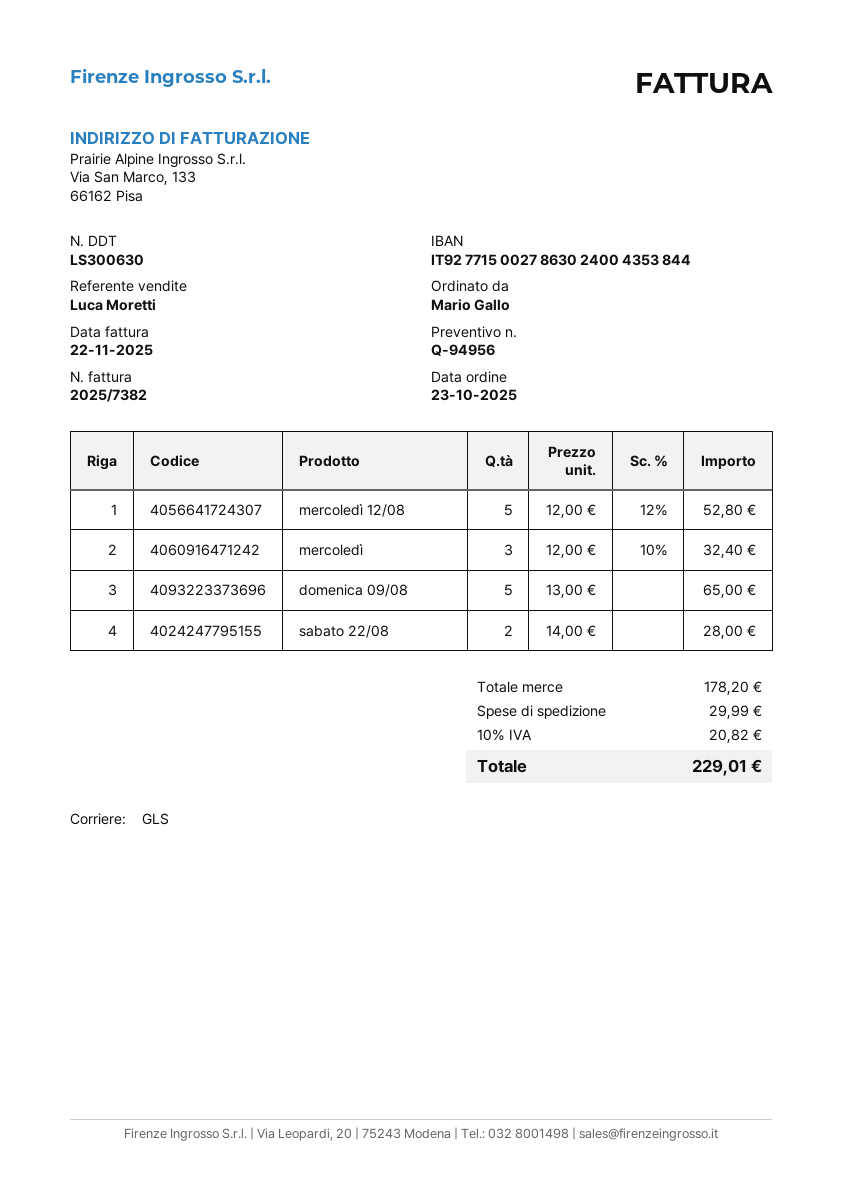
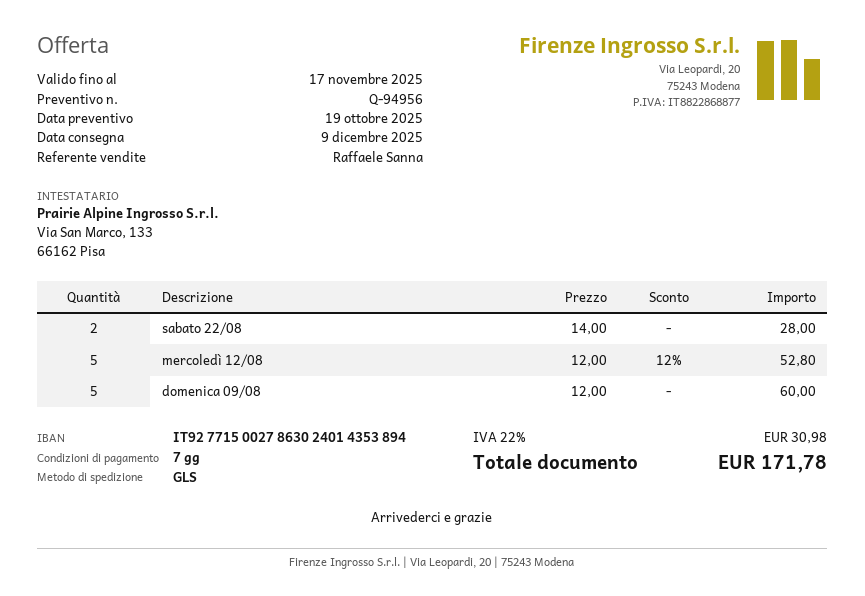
sales rep: Luca Moretti -> Raffaele Sanna
bank account: IT9277150027863024004353844 -> IT9277150027863024014353894
mercoledì: 3 x 12.00 - 10% = 32.40 -> none
domenica 09/08: 5 x 13.00 = 65.00 -> 5 x 12.00 = 60.00
shipping: 29.99 -> none
tax: 10% = 20.82 -> 22% = 30.98
total: 229.01 -> 171.78

